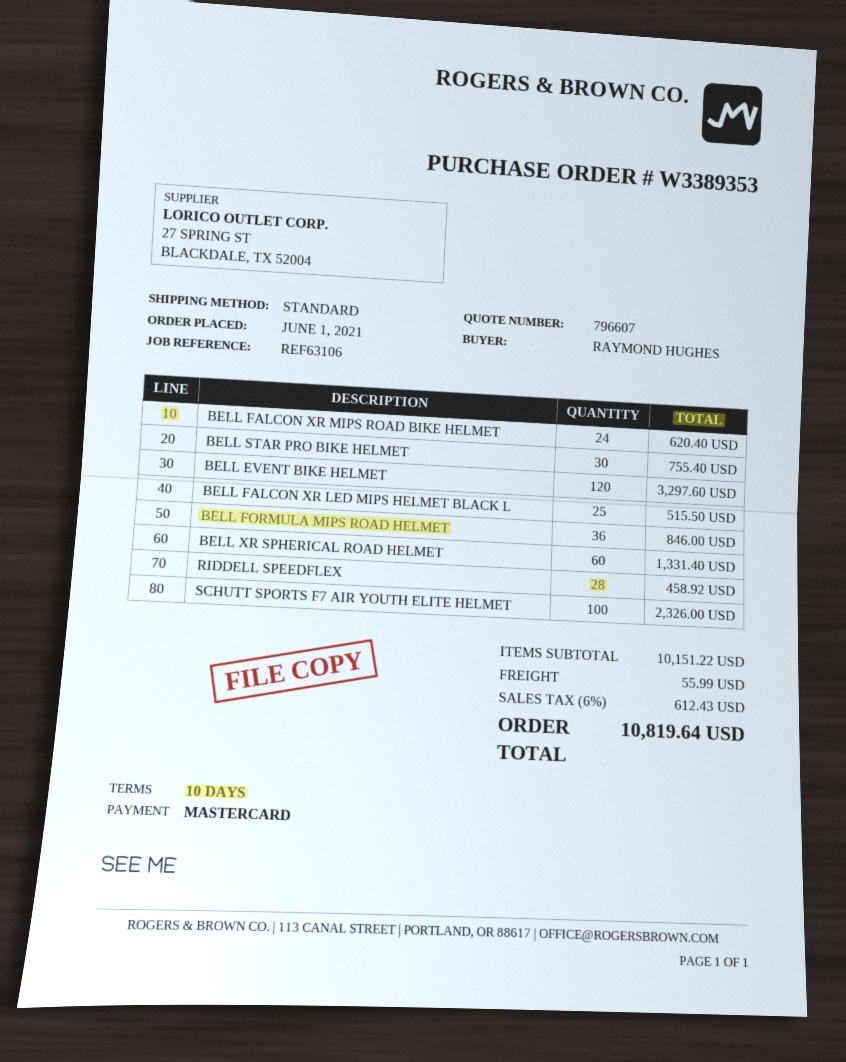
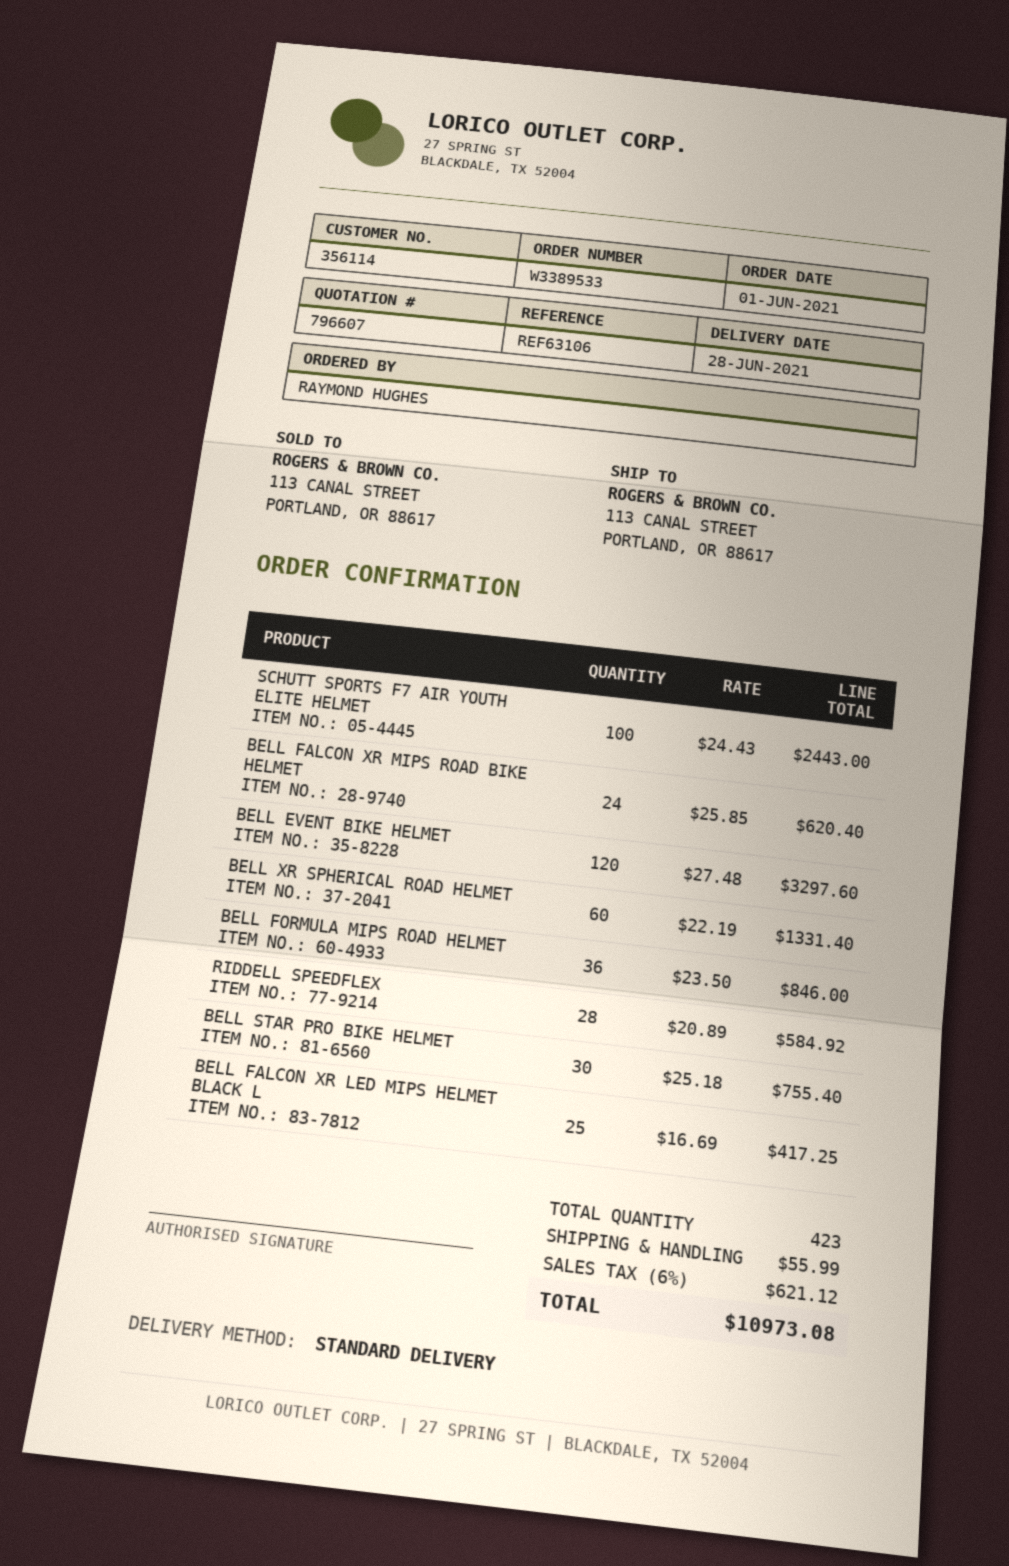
order number: W3389353 -> W3389533
BELL FALCON XR LED MIPS HELMET BLACK L: 25 for 515.50 -> 25 for 417.25
RIDDELL SPEEDFLEX: 28 for 458.92 -> 28 for 584.92
SCHUTT SPORTS F7 AIR YOUTH ELITE HELMET: 100 for 2326.00 -> 100 for 2443.00
tax: 6% = 612.43 -> 6% = 621.12
total: 10819.64 -> 10973.08

